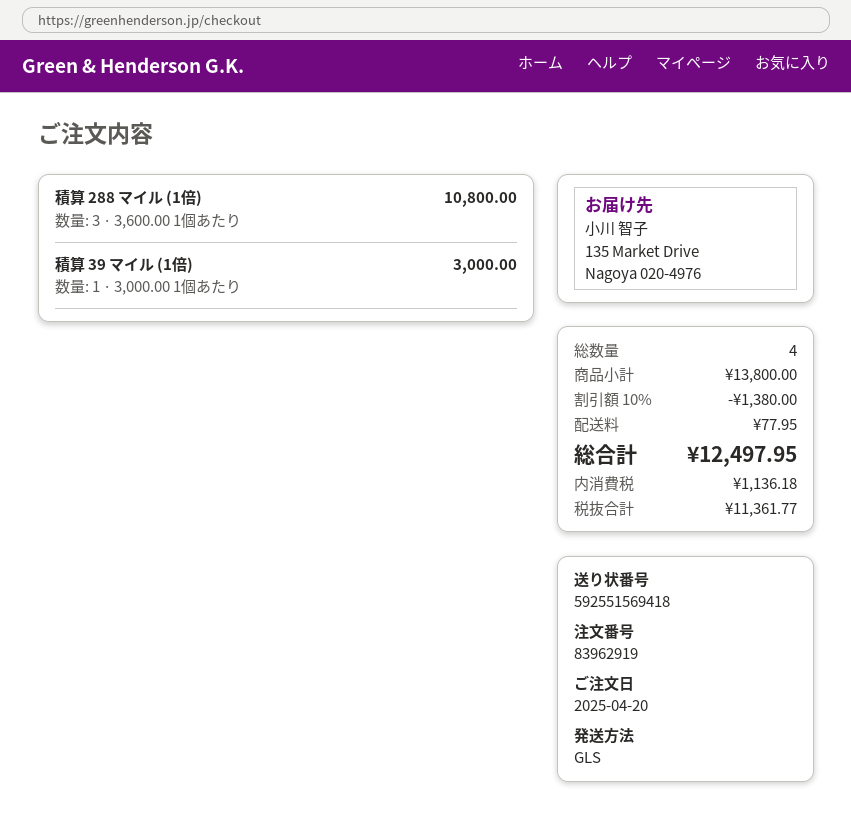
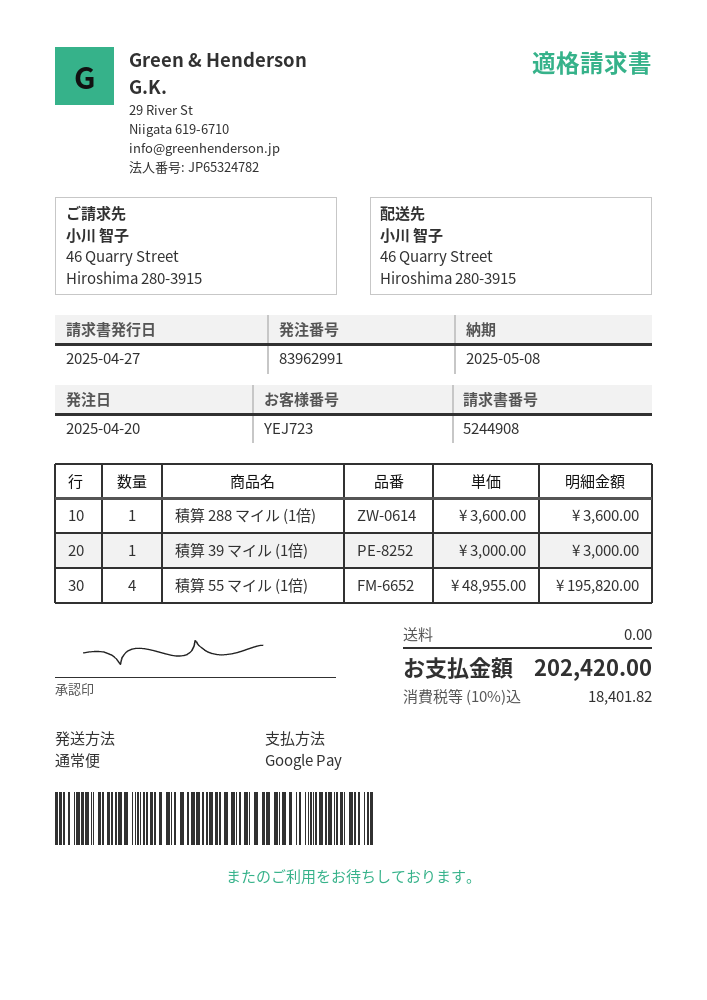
order number: 83962919 -> 83962991
shipping method: GLS -> standard
ship to: 135 Market Drive, Nagoya 020-4976 -> 46 Quarry Street, Hiroshima 280-3915
積算 288 マイル (1倍): 3 x 3600.00 = 10800.00 -> 1 x 3600.00 = 3600.00
積算 55 マイル (1倍): none -> 4 x 48955.00 = 195820.00
discount: 10% = 1380.00 -> none
shipping: 77.95 -> 0.00
tax: 1136.18 -> 18401.82
total: 12497.95 -> 202420.00

